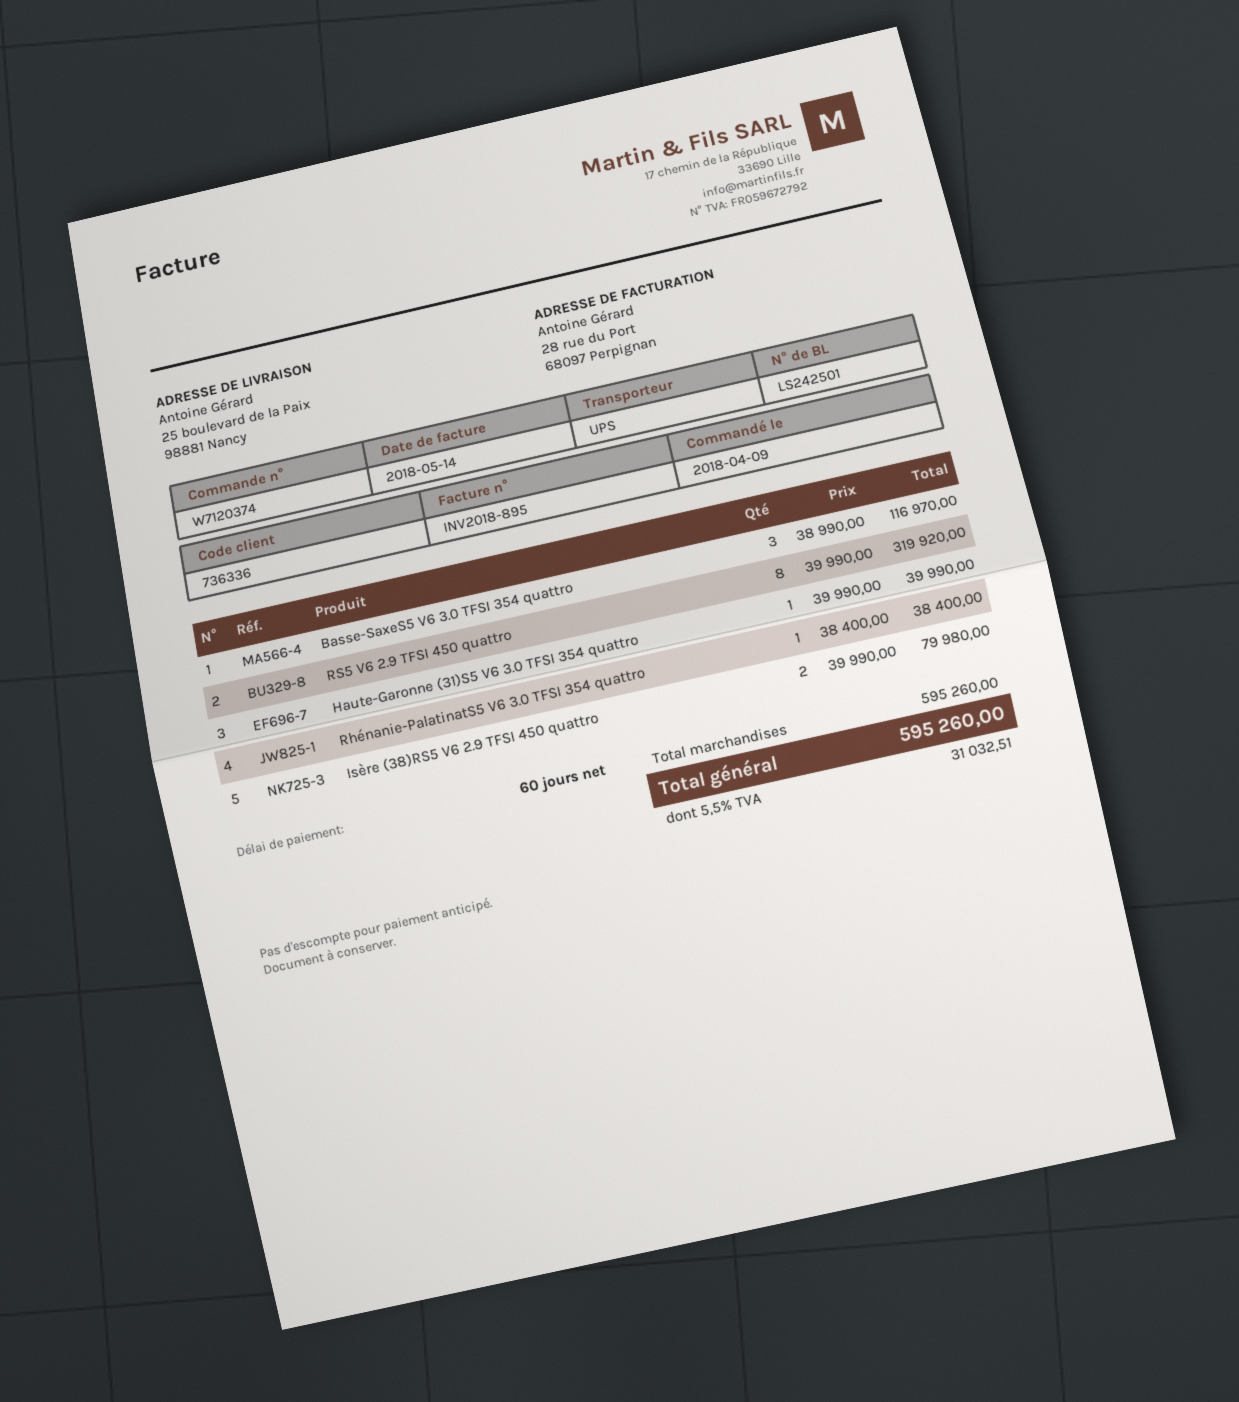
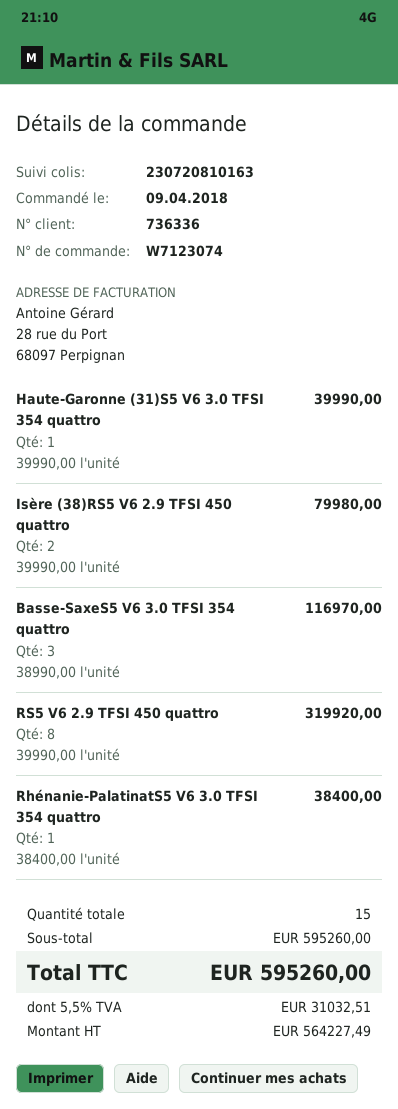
order number: W7120374 -> W7123074

